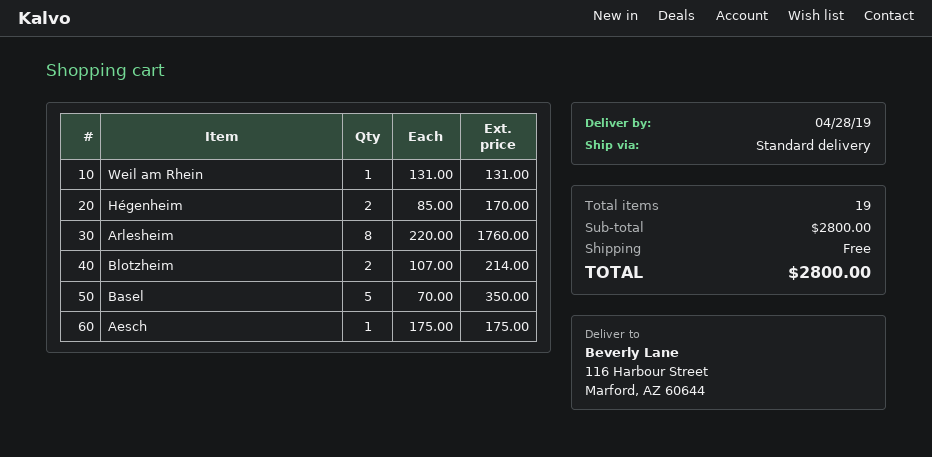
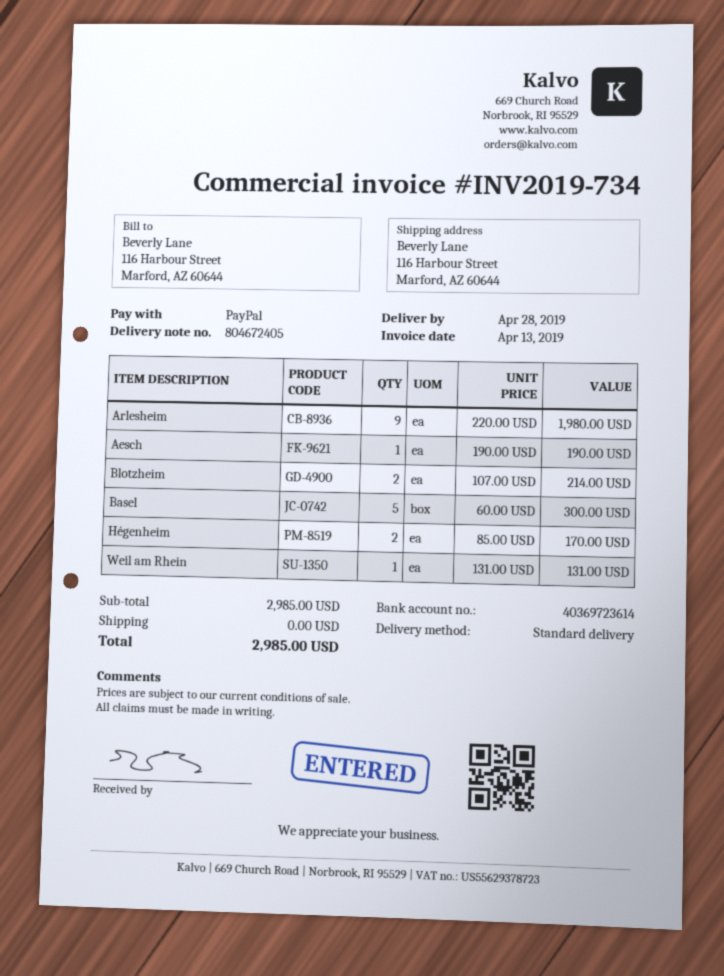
Arlesheim: 8 x 220.00 = 1760.00 -> 9 x 220.00 = 1980.00
Basel: 5 x 70.00 = 350.00 -> 5 x 60.00 = 300.00
Aesch: 1 x 175.00 = 175.00 -> 1 x 190.00 = 190.00
subtotal: 2800.00 -> 2985.00
total: 2800.00 -> 2985.00

